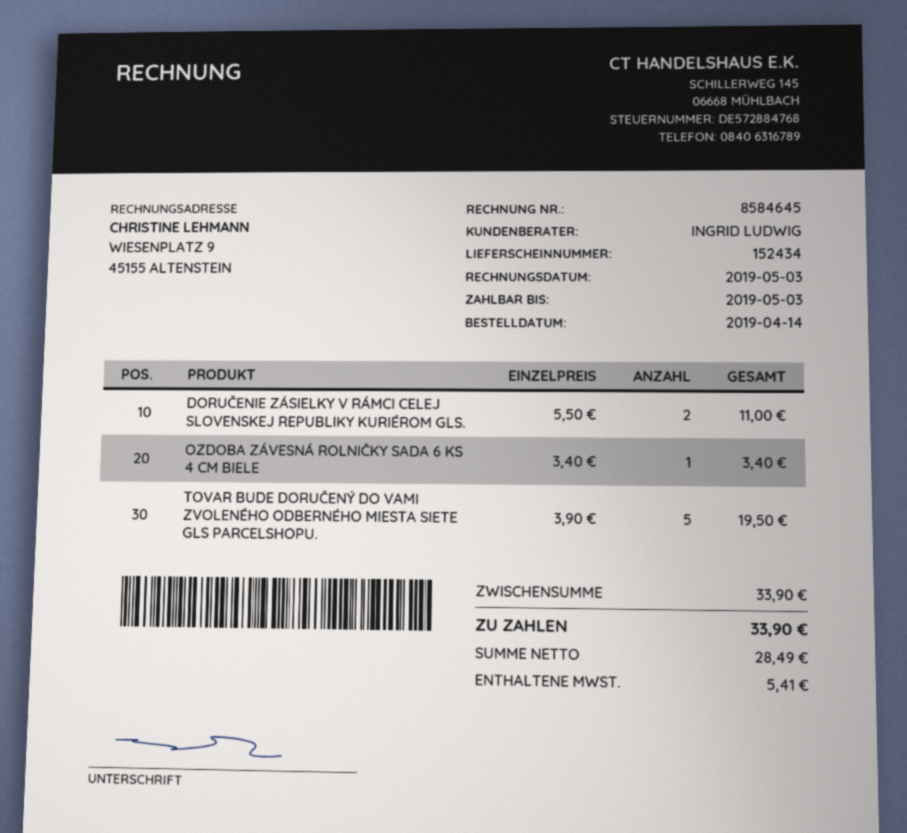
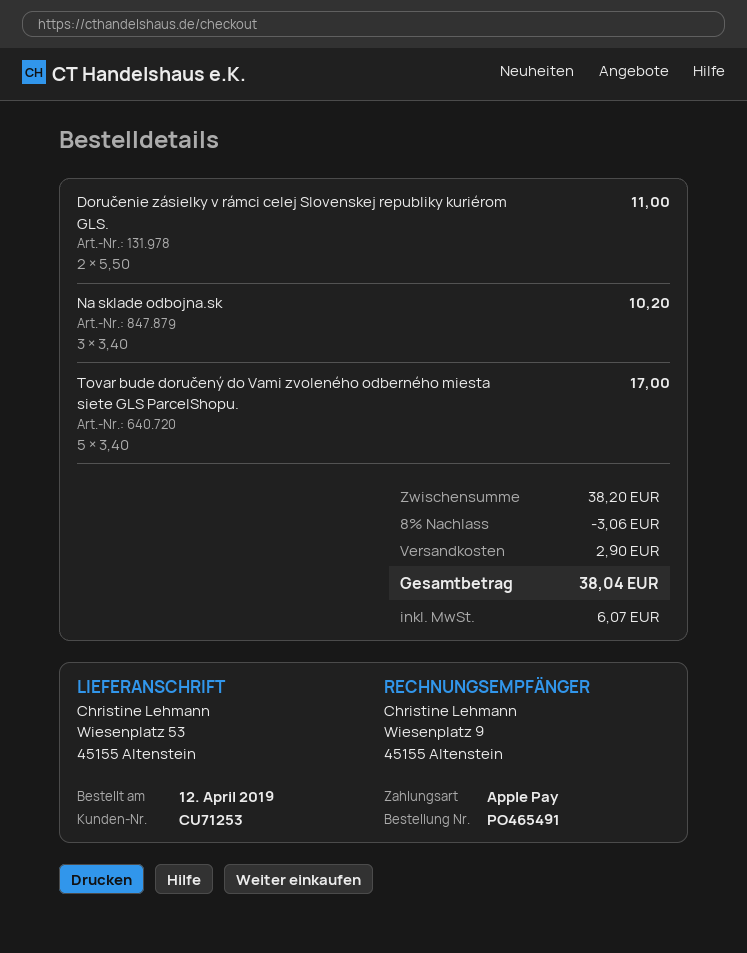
order date: 2019-04-14 -> 2019-04-12
OZDOBA ZÁVESNÁ ROLNIČKY SADA 6 KS 4 CM BIELE: 1 x 3.40 = 3.40 -> none
TOVAR BUDE DORUČENÝ DO VAMI ZVOLENÉHO ODBERNÉHO MIESTA SIETE GLS PARCELSHOPU.: 5 x 3.90 = 19.50 -> 5 x 3.40 = 17.00
Na sklade odbojna.sk: none -> 3 x 3.40 = 10.20
subtotal: 33.90 -> 38.20
discount: none -> 8% = 3.06
shipping: none -> 2.90
tax: 5.41 -> 6.07
total: 33.90 -> 38.04

